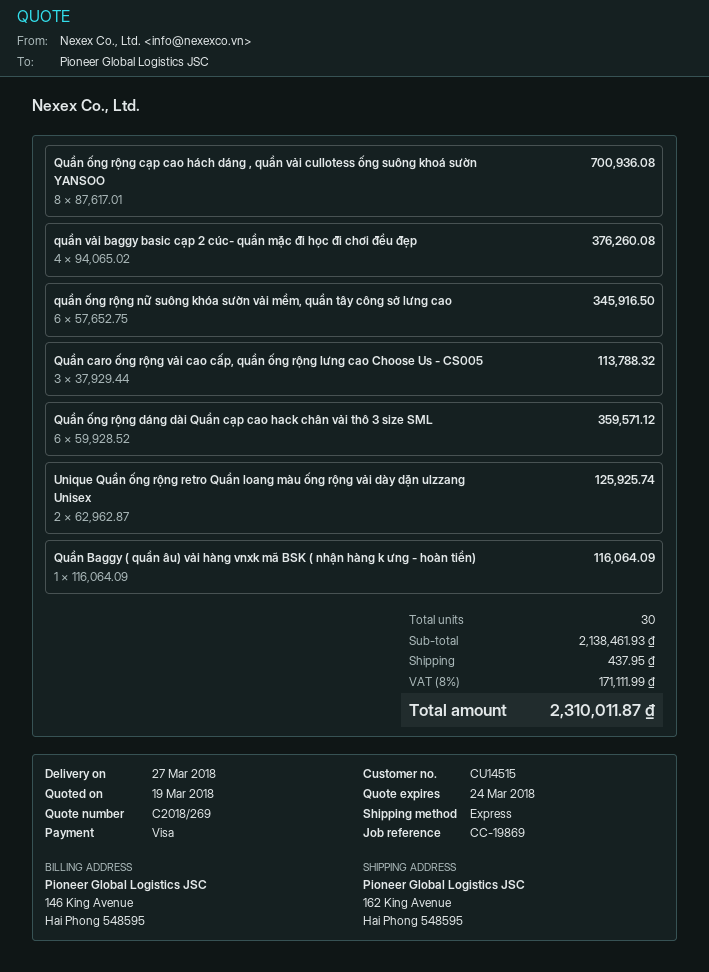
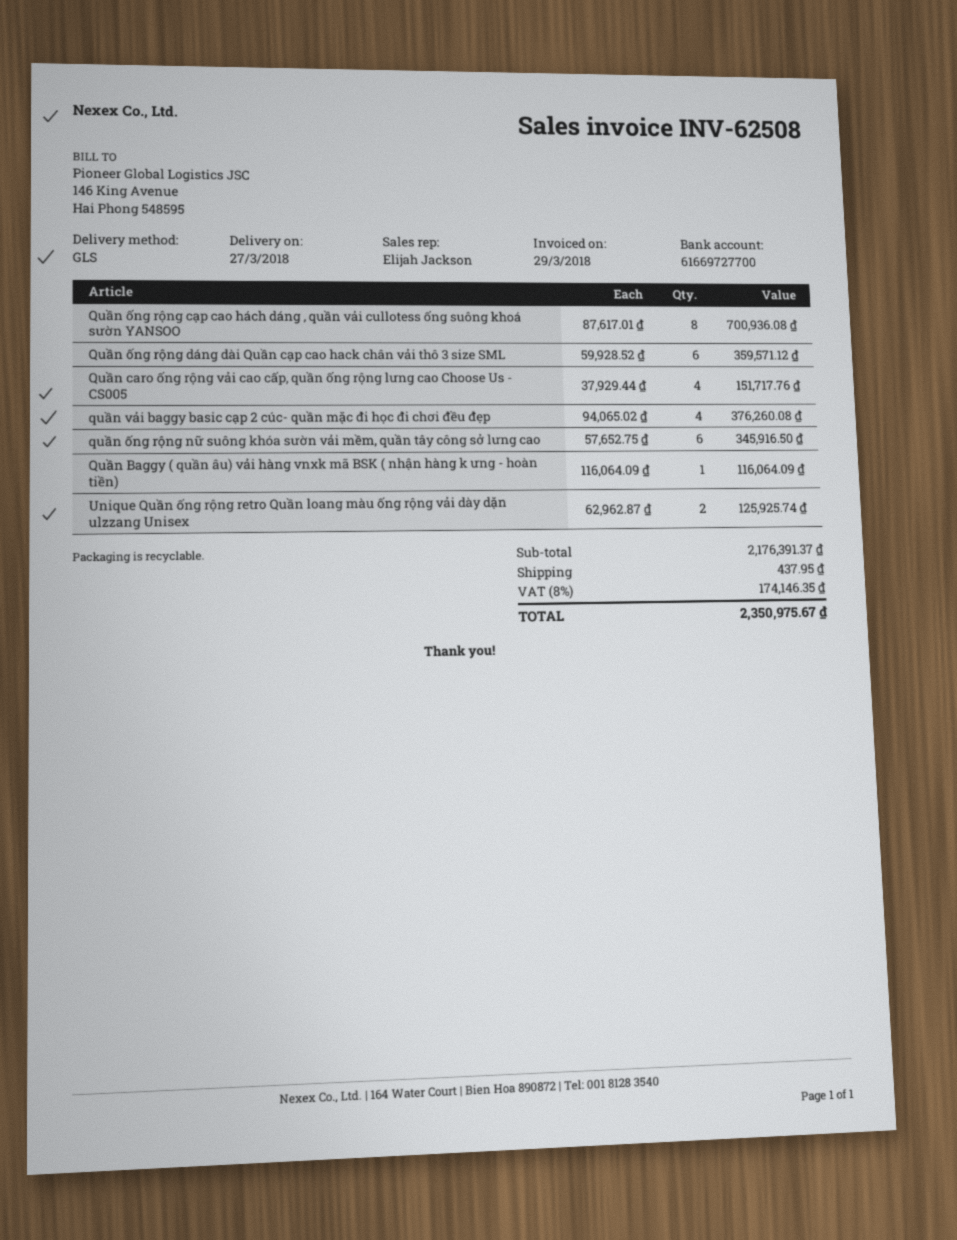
shipping method: express -> GLS
Quần caro ống rộng vải cao cấp, quần ống rộng lưng cao Choose Us - CS005: 3 x 37929.44 = 113788.32 -> 4 x 37929.44 = 151717.76
subtotal: 2138461.93 -> 2176391.37
tax: 8% = 171111.99 -> 8% = 174146.35
total: 2310011.87 -> 2350975.67

